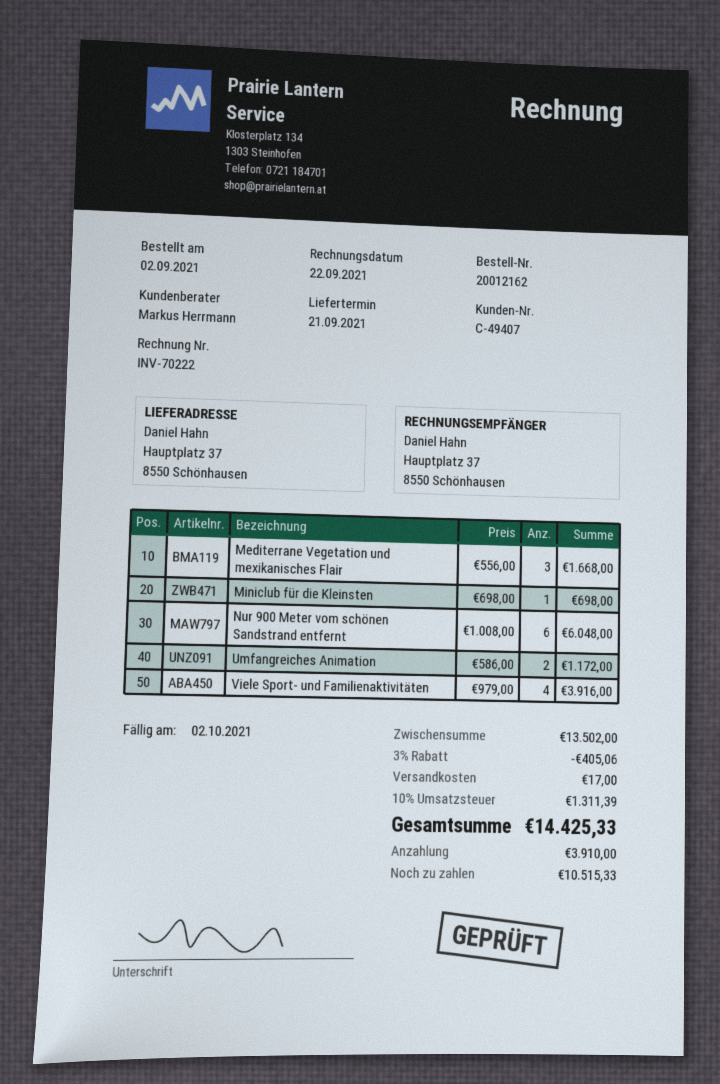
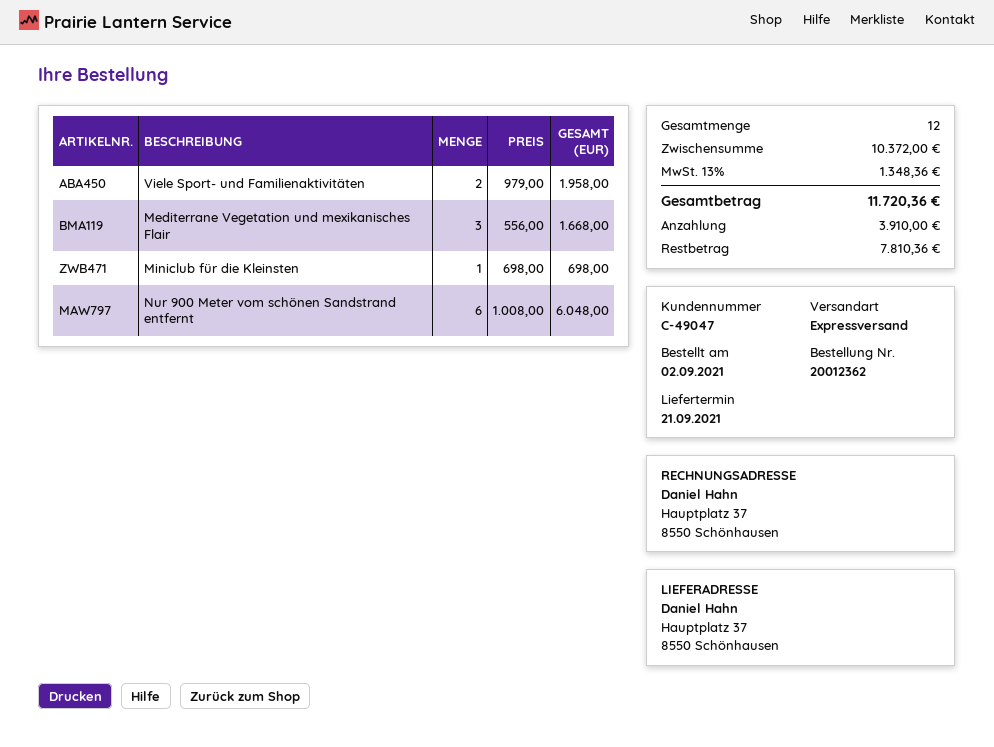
order number: 20012162 -> 20012362
customer number: C-49407 -> C-49047
Umfangreiches Animation: 2 x 586.00 = 1172.00 -> none
Viele Sport- und Familienaktivitäten: 4 x 979.00 = 3916.00 -> 2 x 979.00 = 1958.00
subtotal: 13502.00 -> 10372.00
discount: 3% = 405.06 -> none
shipping: 17.00 -> none
tax: 10% = 1311.39 -> 13% = 1348.36
total: 14425.33 -> 11720.36
balance: 10515.33 -> 7810.36

